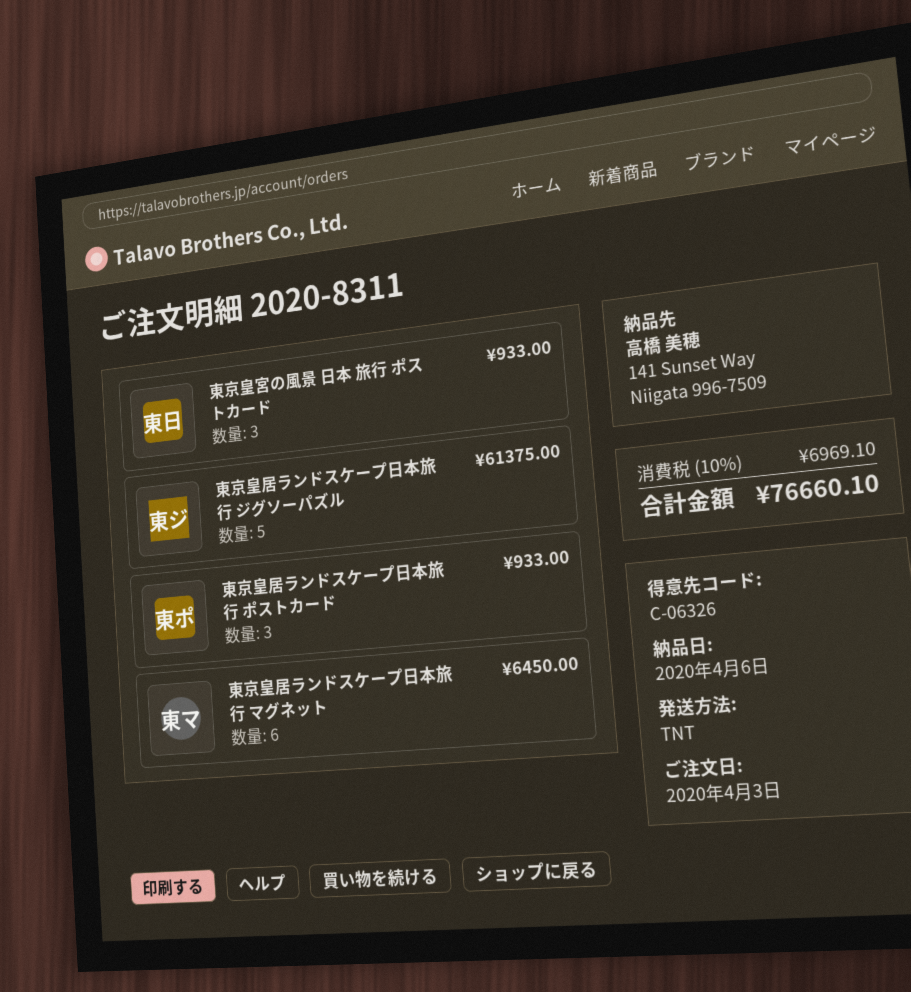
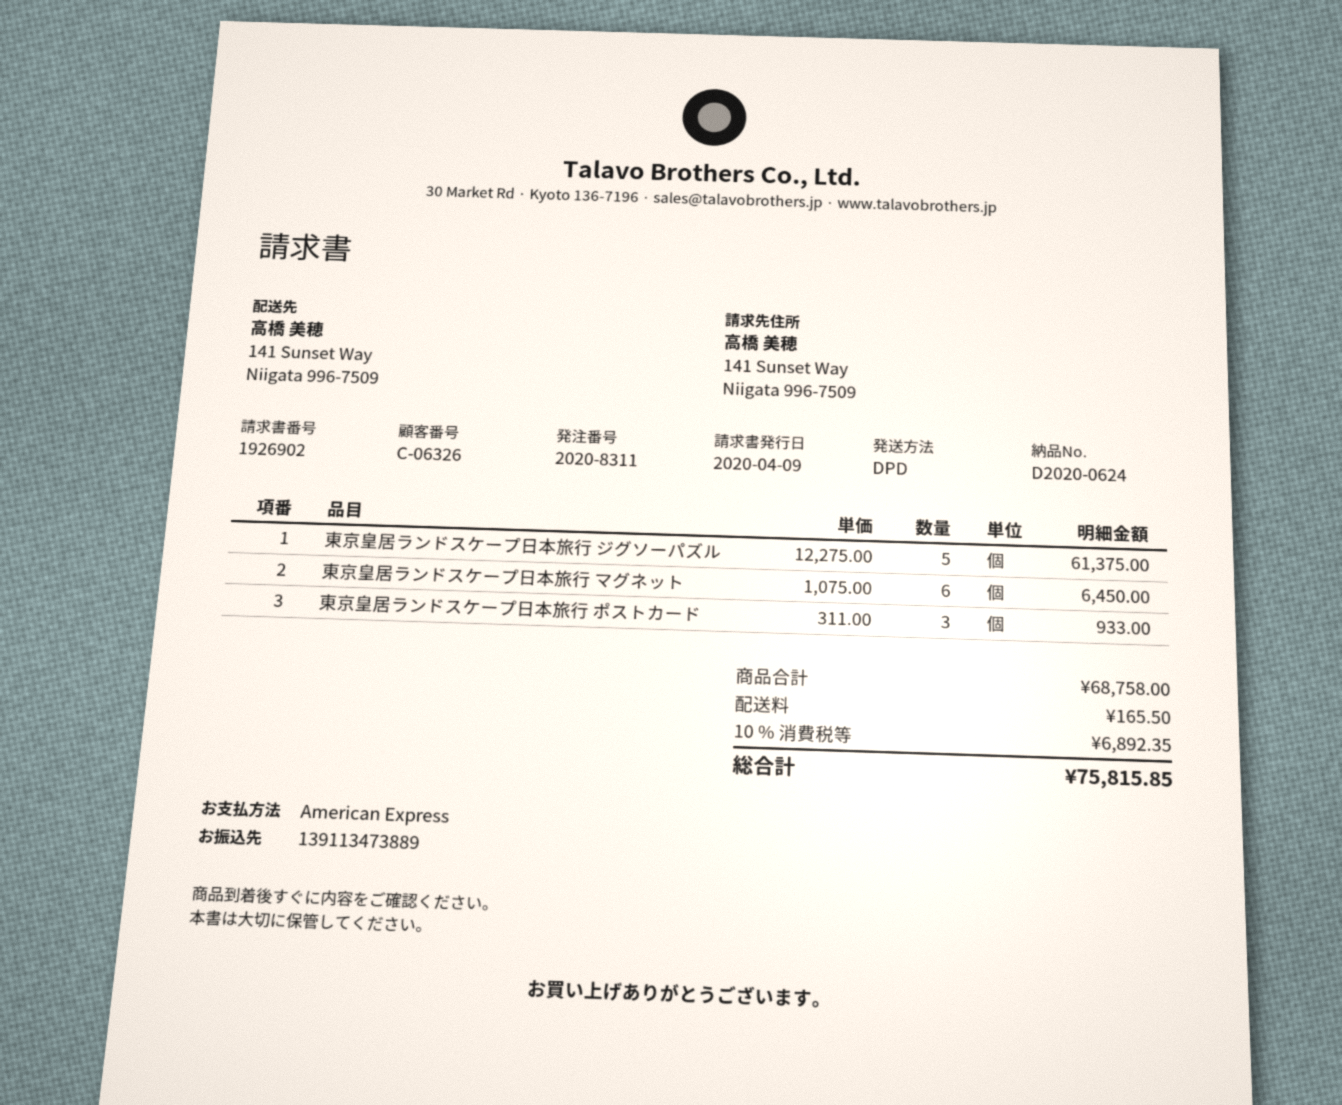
shipping method: TNT -> DPD
東京皇宮の風景 日本 旅行 ポストカード: 3 for 933.00 -> none
shipping: none -> 165.50
tax: 10% = 6969.10 -> 10% = 6892.35
total: 76660.10 -> 75815.85

